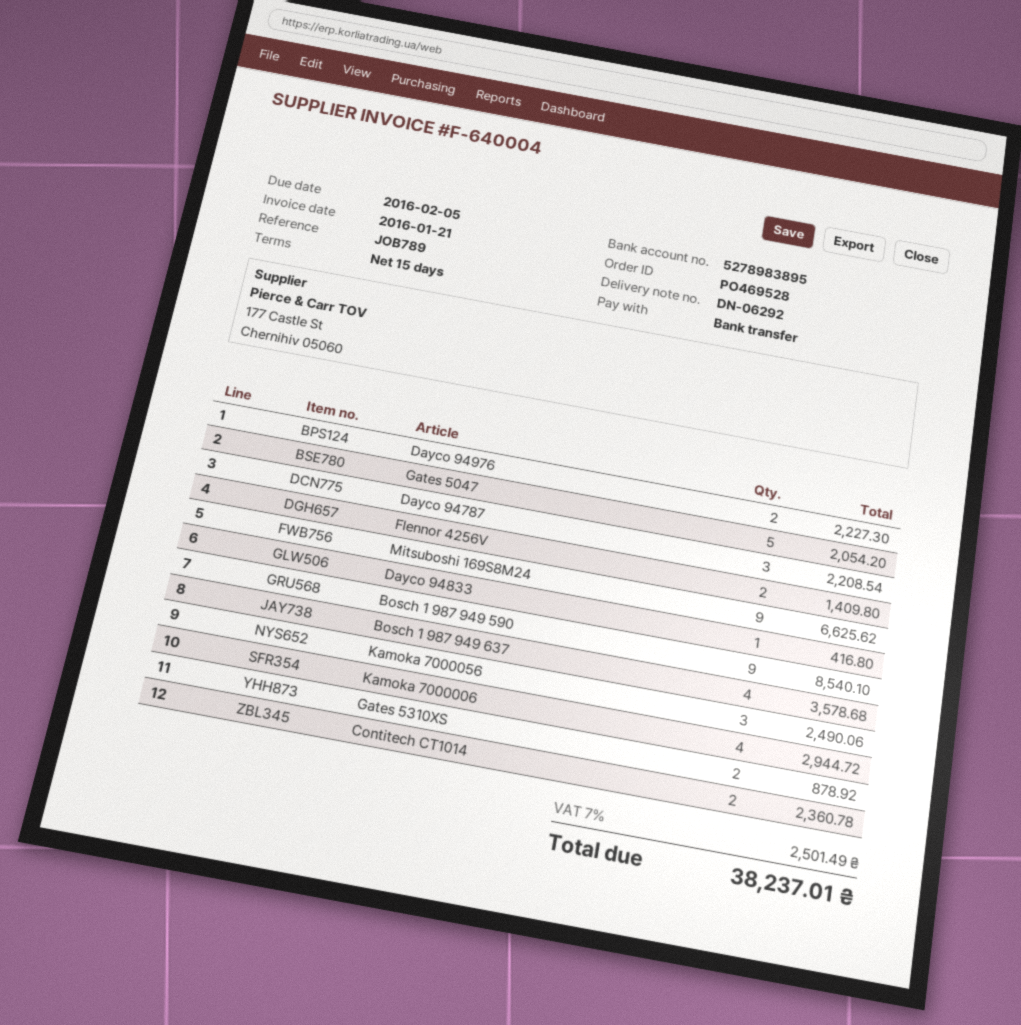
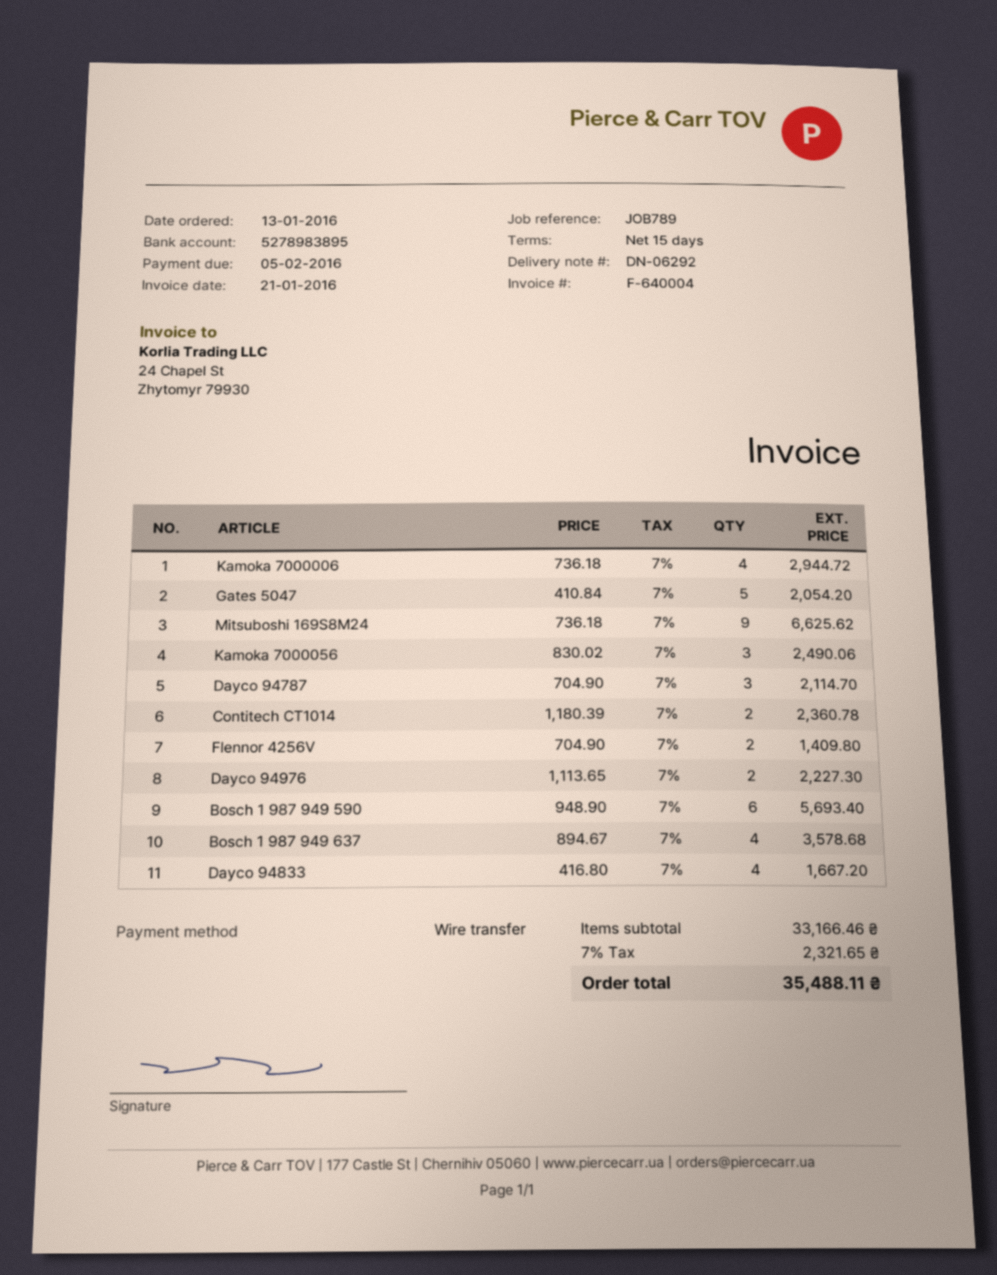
Dayco 94787: 3 for 2208.54 -> 3 for 2114.70
Dayco 94833: 1 for 416.80 -> 4 for 1667.20
Bosch 1 987 949 590: 9 for 8540.10 -> 6 for 5693.40
Gates 5310XS: 2 for 878.92 -> none
tax: 7% = 2501.49 -> 7% = 2321.65
total: 38237.01 -> 35488.11

